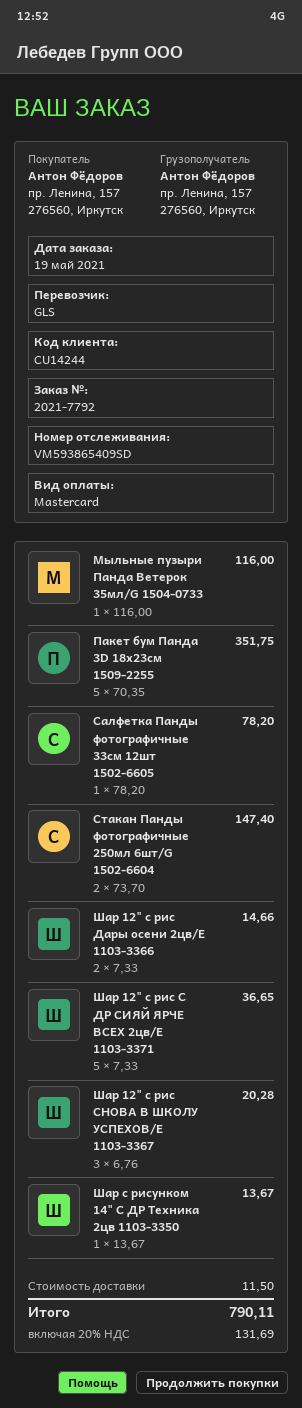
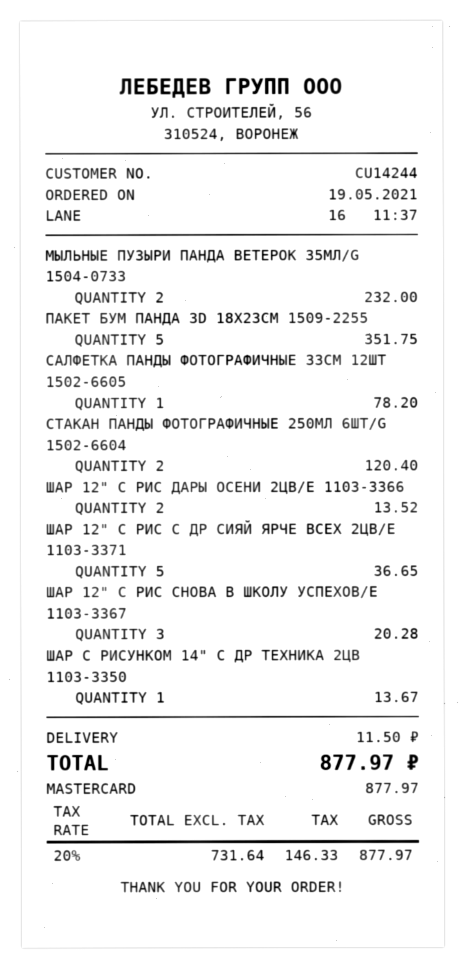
Мыльные пузыри Панда Ветерок 35мл/G 1504-0733: 1 for 116.00 -> 2 for 232.00
Стакан Панды фотографичные 250мл 6шт/G 1502-6604: 2 for 147.40 -> 2 for 120.40
Шар 12" с рис Дары осени 2цв/E 1103-3366: 2 for 14.66 -> 2 for 13.52
tax: 20% = 131.69 -> 20% = 146.33
total: 790.11 -> 877.97

